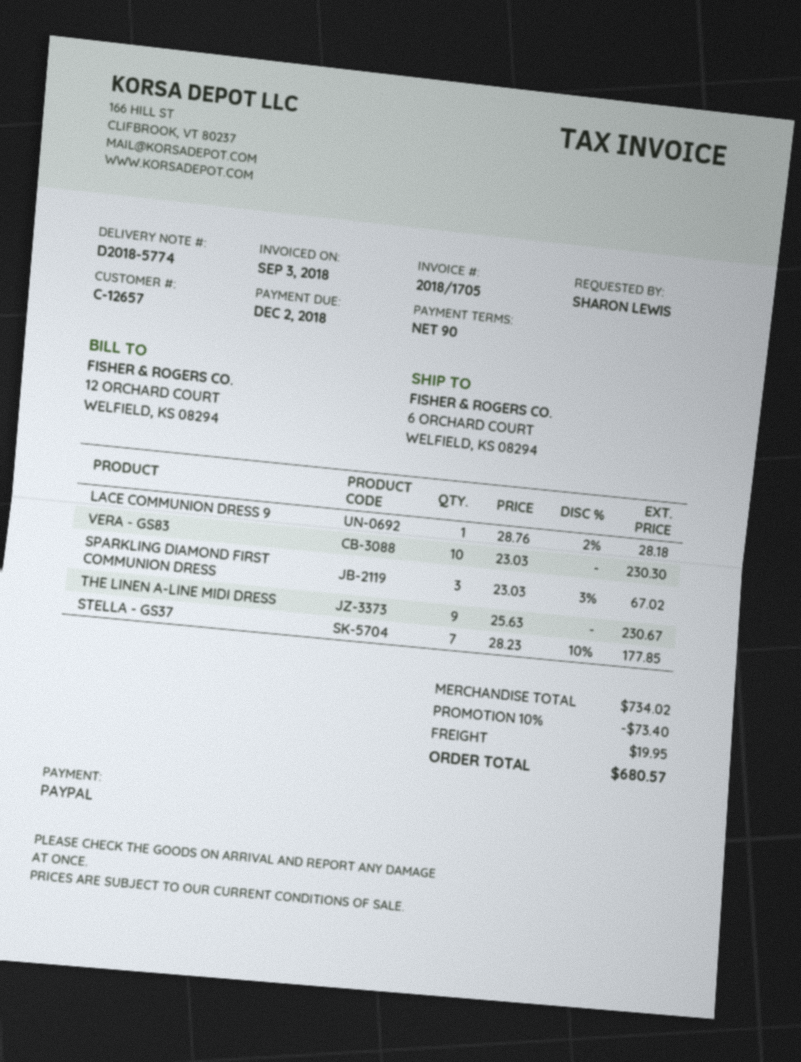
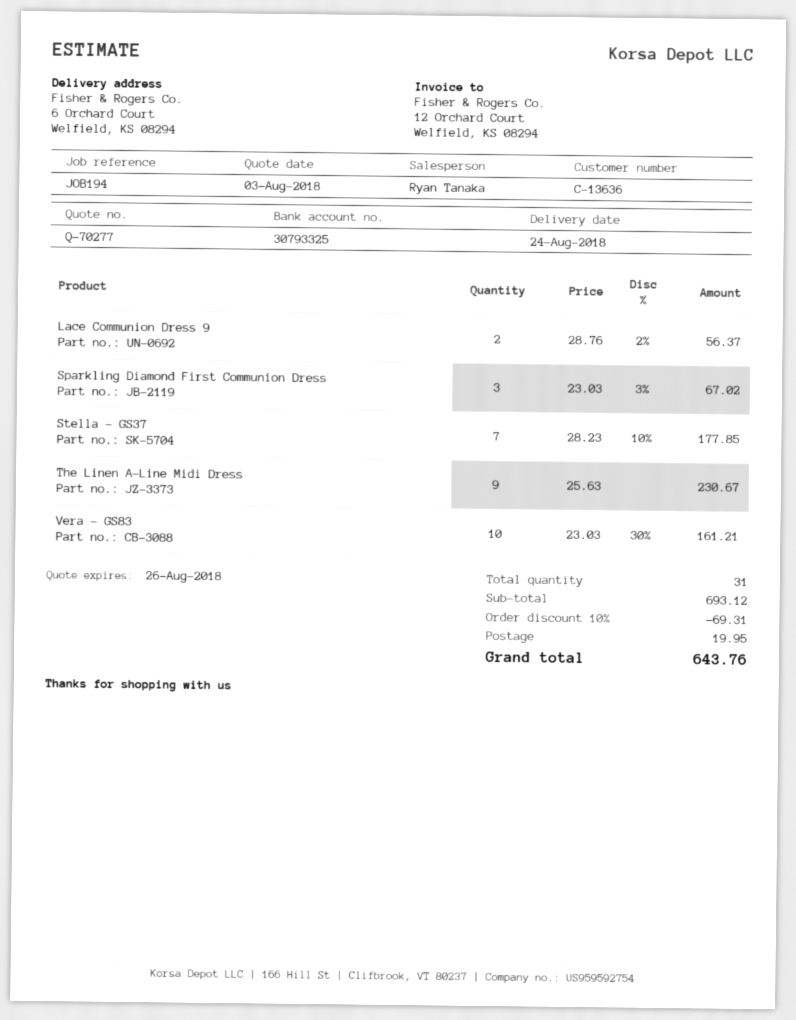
customer number: C-12657 -> C-13636
LACE COMMUNION DRESS 9: 1 x 28.76 - 2% = 28.18 -> 2 x 28.76 - 2% = 56.37
VERA - GS83: 10 x 23.03 = 230.30 -> 10 x 23.03 - 30% = 161.21
subtotal: 734.02 -> 693.12
discount: 10% = 73.40 -> 10% = 69.31
total: 680.57 -> 643.76

